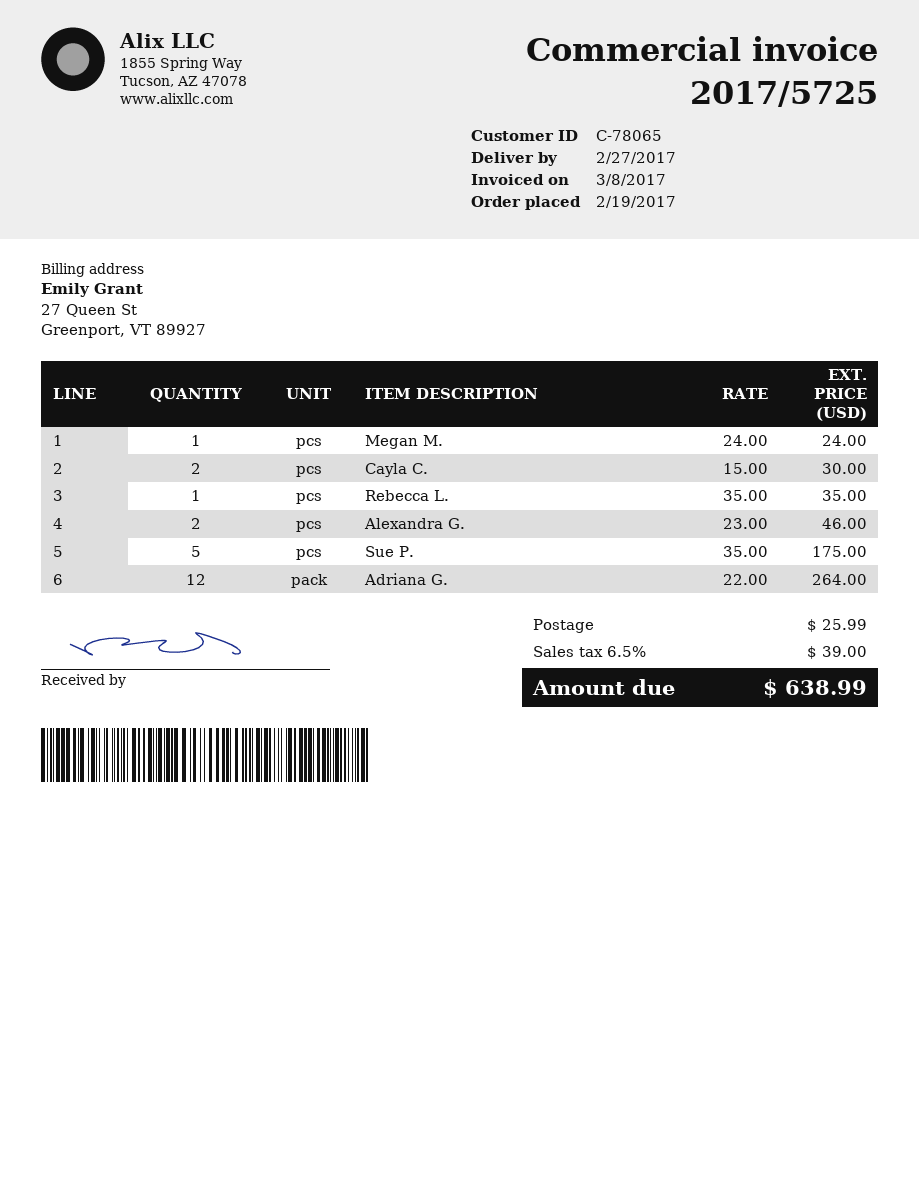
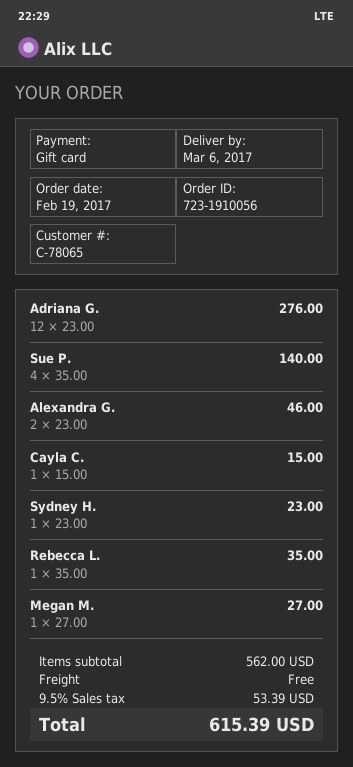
delivery date: 2017-02-27 -> 2017-03-06
Megan M.: 1 x 24.00 = 24.00 -> 1 x 27.00 = 27.00
Cayla C.: 2 x 15.00 = 30.00 -> 1 x 15.00 = 15.00
Sue P.: 5 x 35.00 = 175.00 -> 4 x 35.00 = 140.00
Adriana G.: 12 x 22.00 = 264.00 -> 12 x 23.00 = 276.00
Sydney H.: none -> 1 x 23.00 = 23.00
shipping: 25.99 -> 0.00
tax: 6.5% = 39.00 -> 9.5% = 53.39
total: 638.99 -> 615.39

